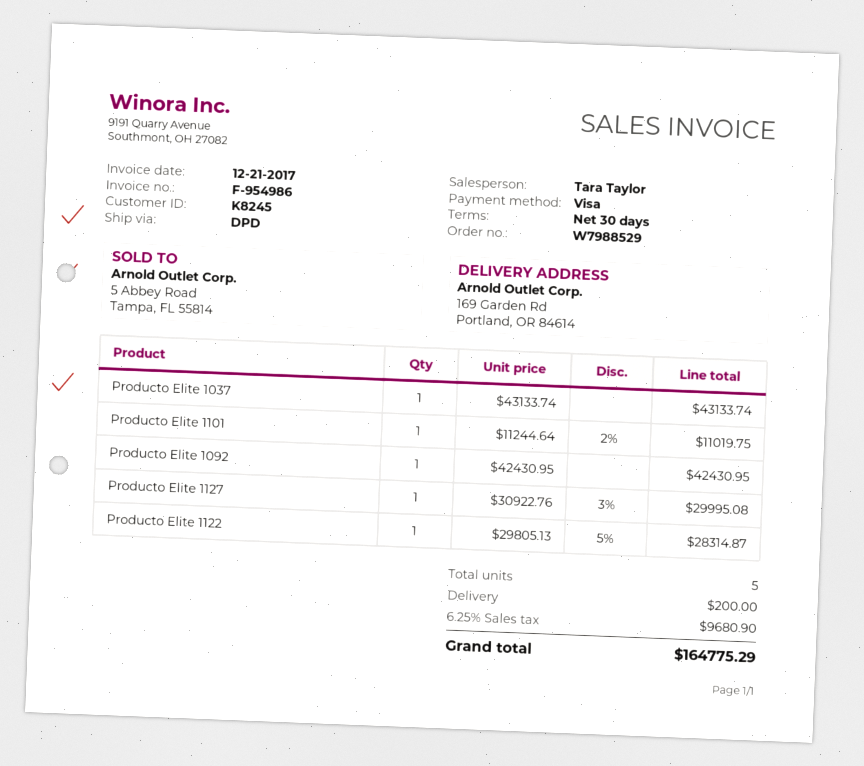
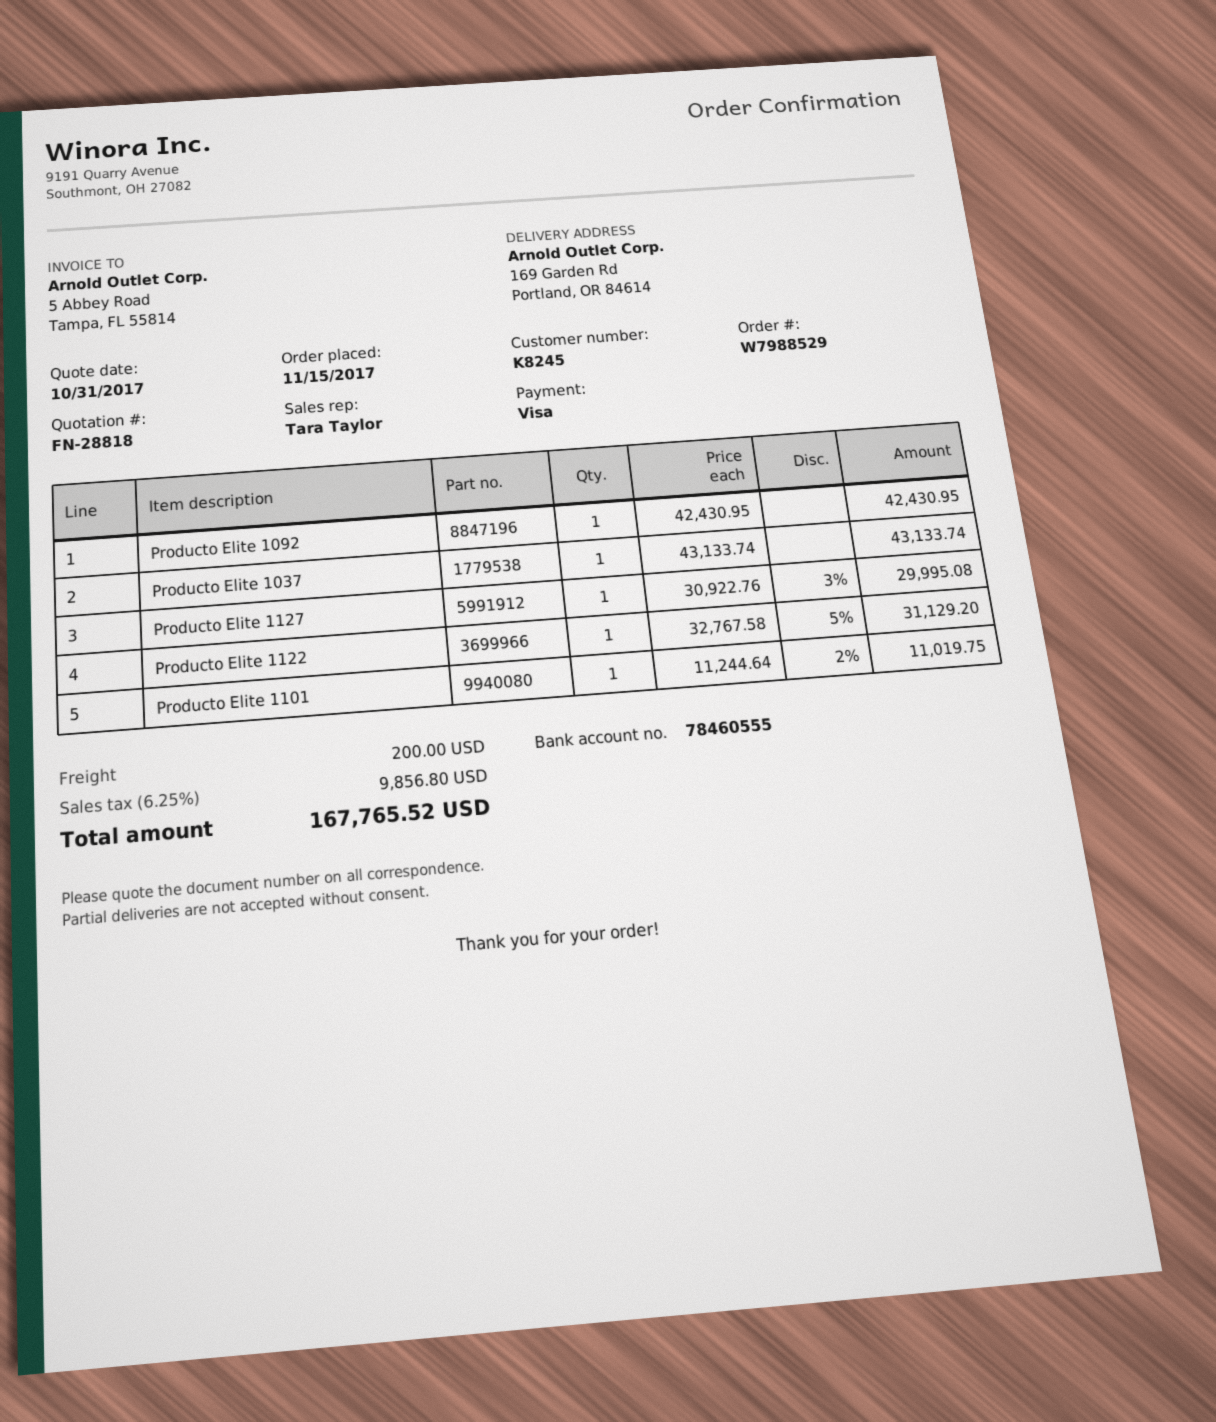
Producto Elite 1122: 1 x 29805.13 - 5% = 28314.87 -> 1 x 32767.58 - 5% = 31129.20
tax: 6.25% = 9680.90 -> 6.25% = 9856.80
total: 164775.29 -> 167765.52

